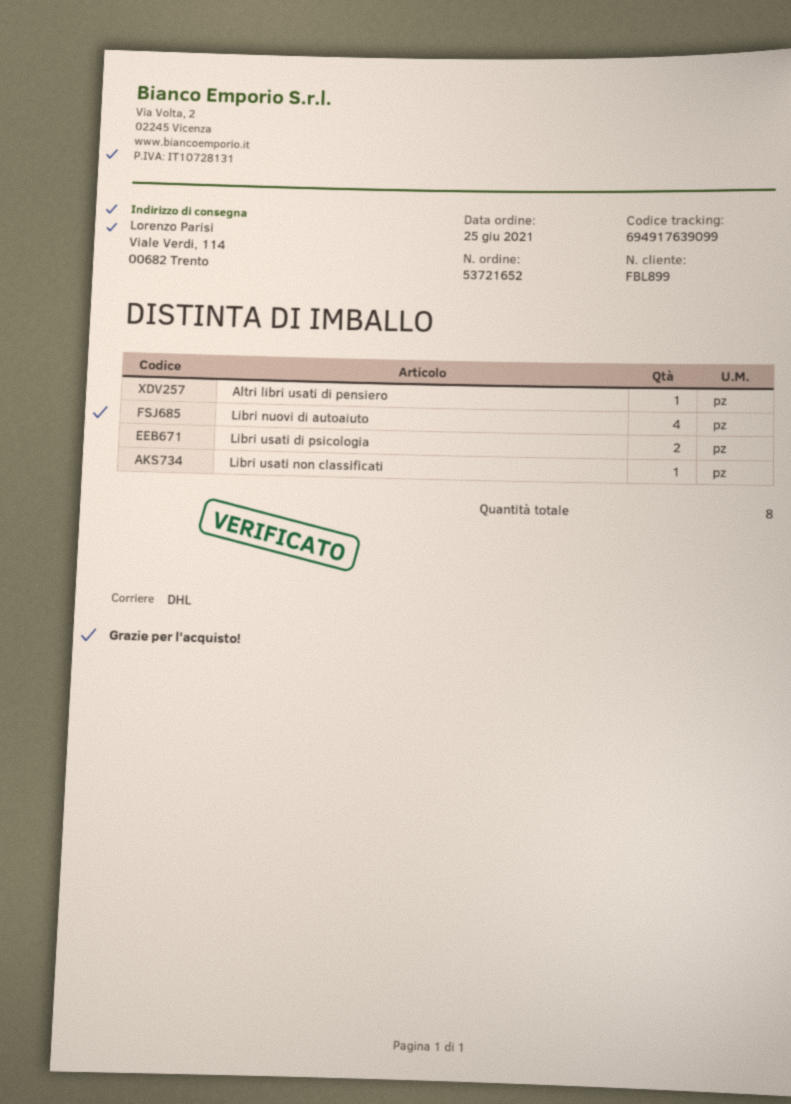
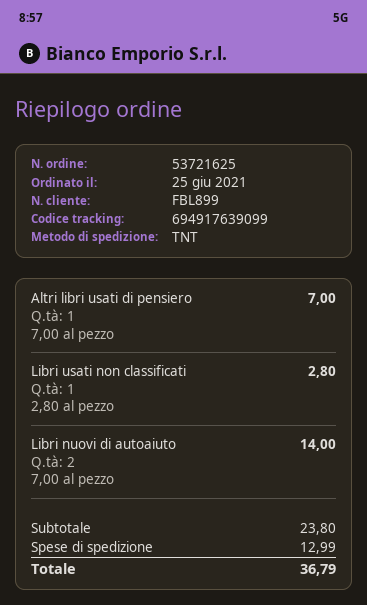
order number: 53721652 -> 53721625
shipping method: DHL -> TNT
Libri nuovi di autoaiuto: 4 -> 2
Libri usati di psicologia: 2 -> none

